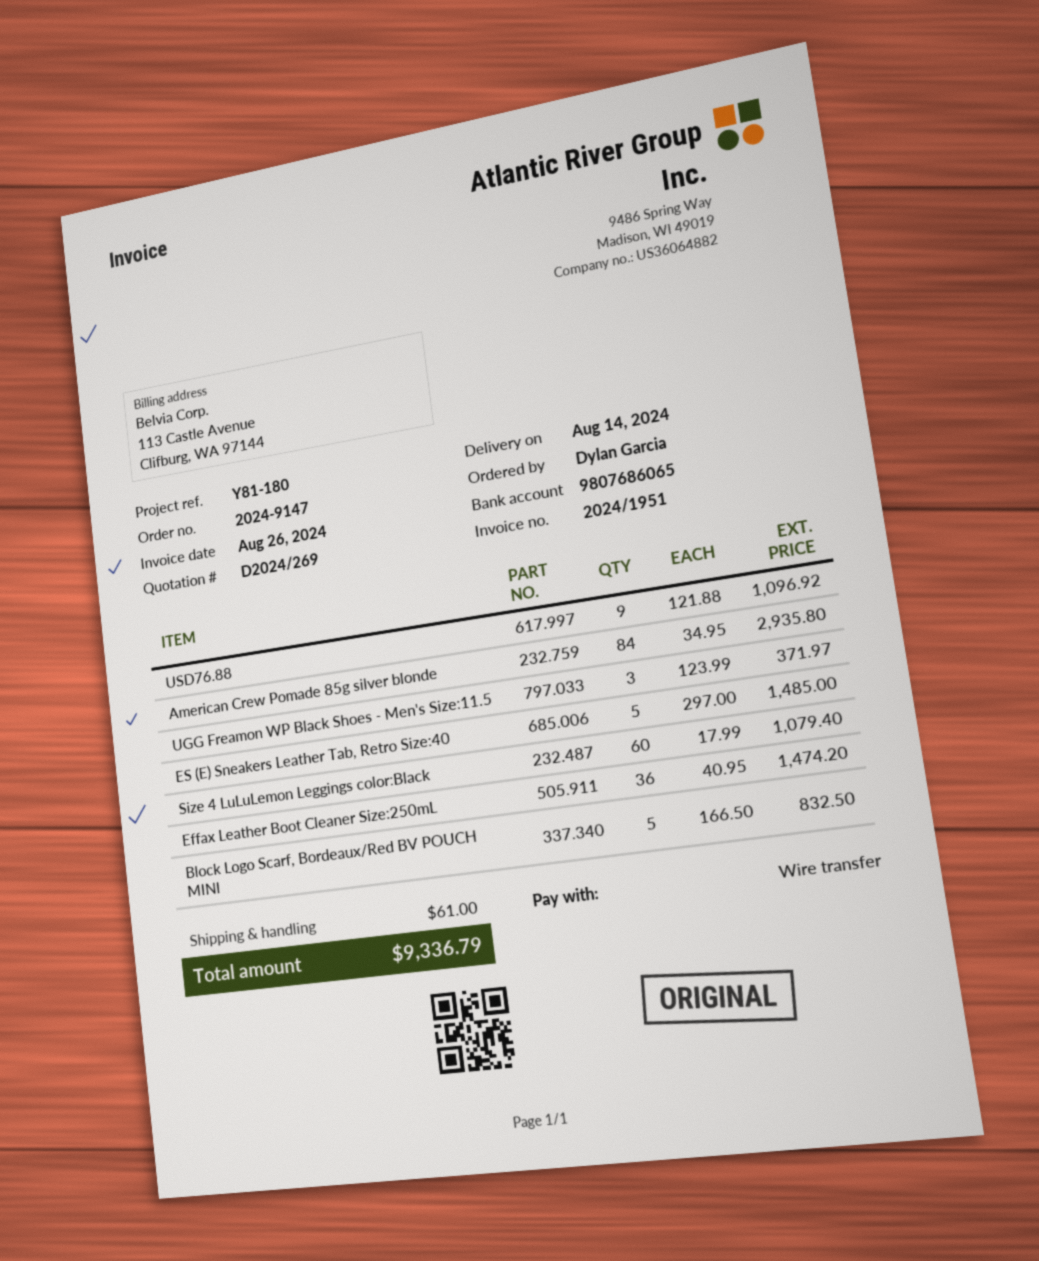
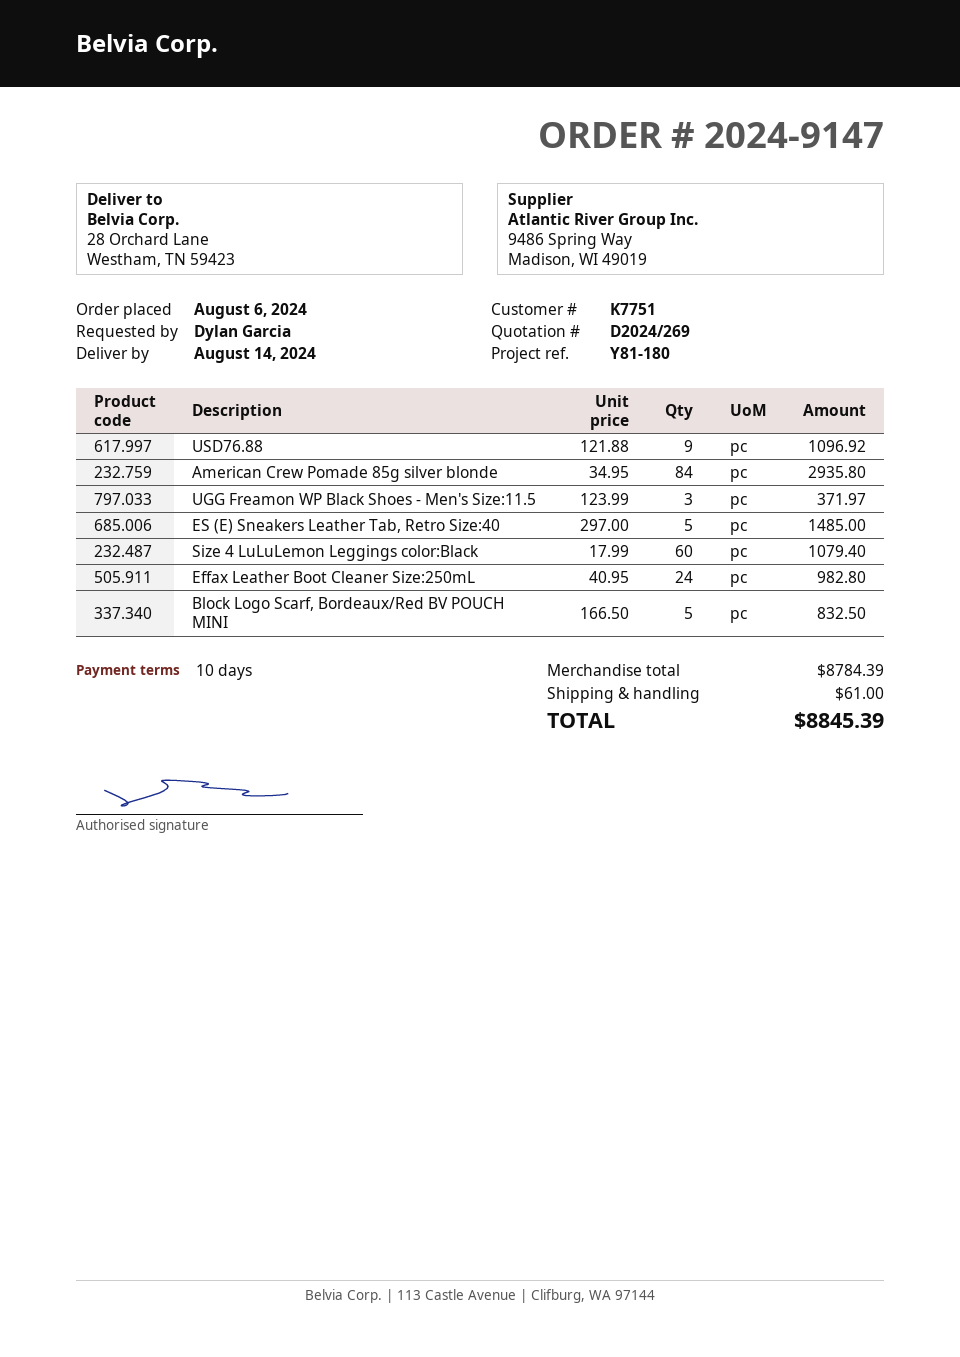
Effax Leather Boot Cleaner Size:250mL: 36 x 40.95 = 1474.20 -> 24 x 40.95 = 982.80
total: 9336.79 -> 8845.39

